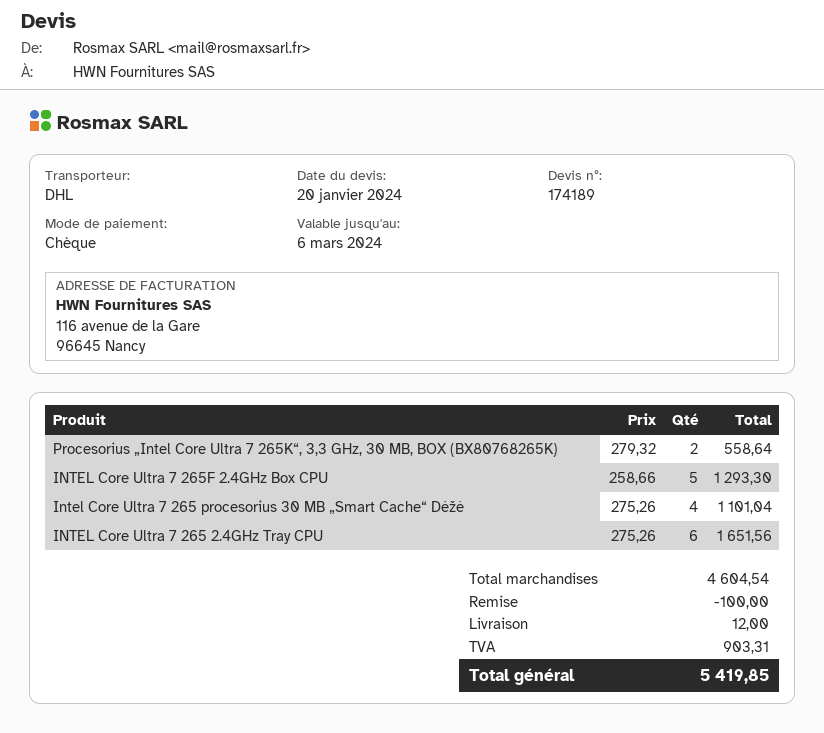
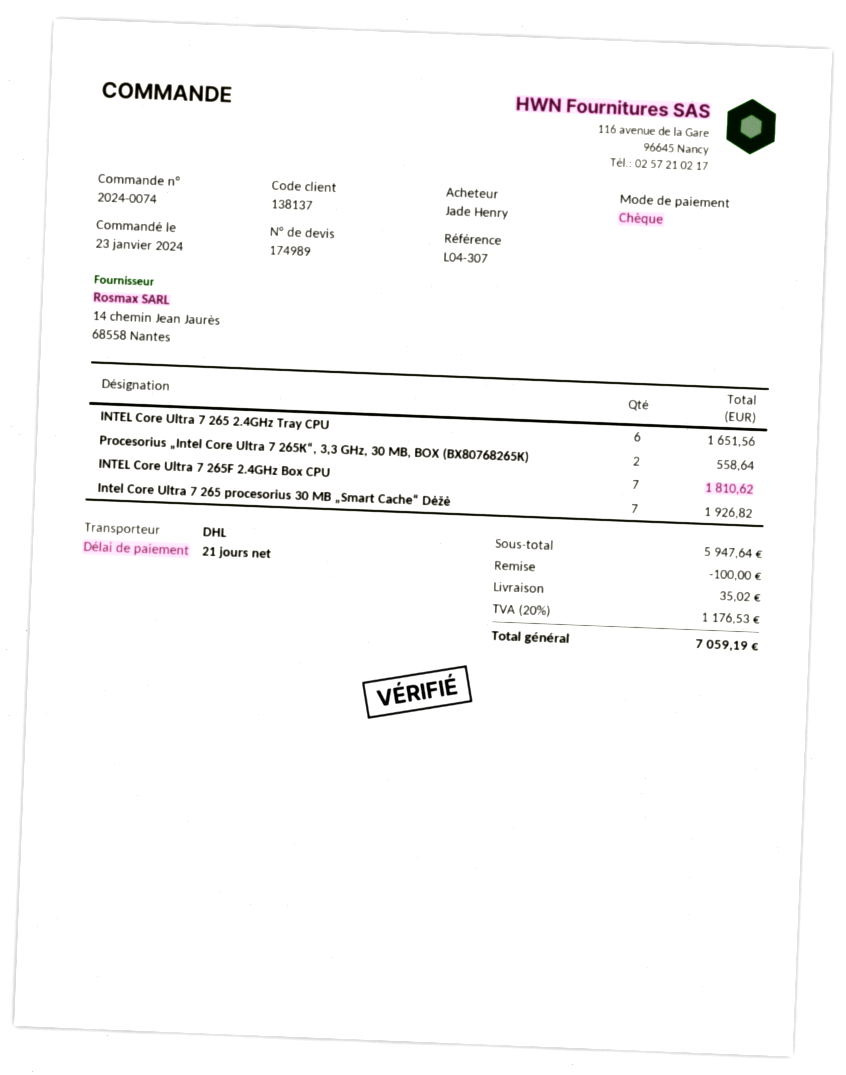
quote number: 174189 -> 174989
INTEL Core Ultra 7 265F 2.4GHz Box CPU: 5 for 1293.30 -> 7 for 1810.62
Intel Core Ultra 7 265 procesorius 30 MB „Smart Cache“ Dėžė: 4 for 1101.04 -> 7 for 1926.82
subtotal: 4604.54 -> 5947.64
shipping: 12.00 -> 35.02
tax: 903.31 -> 1176.53
total: 5419.85 -> 7059.19

